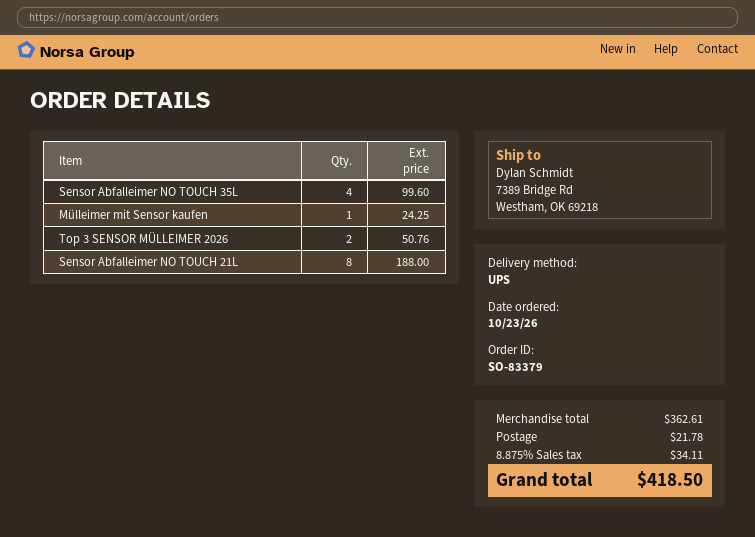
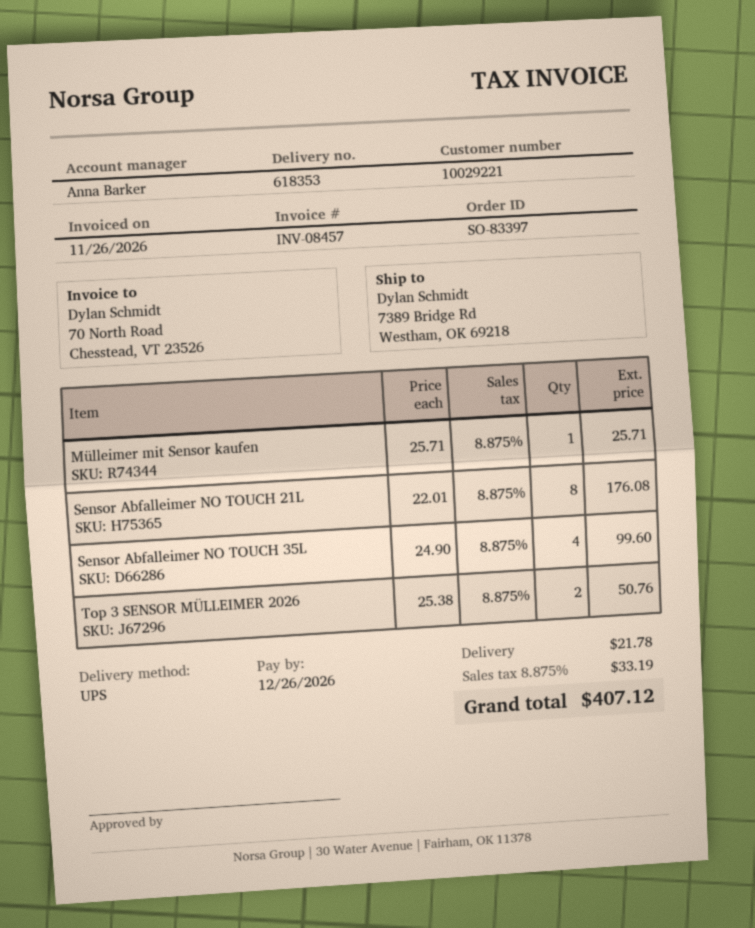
order number: SO-83379 -> SO-83397
Mülleimer mit Sensor kaufen: 1 for 24.25 -> 1 for 25.71
Sensor Abfalleimer NO TOUCH 21L: 8 for 188.00 -> 8 for 176.08
tax: 8.875% = 34.11 -> 8.875% = 33.19
total: 418.50 -> 407.12

